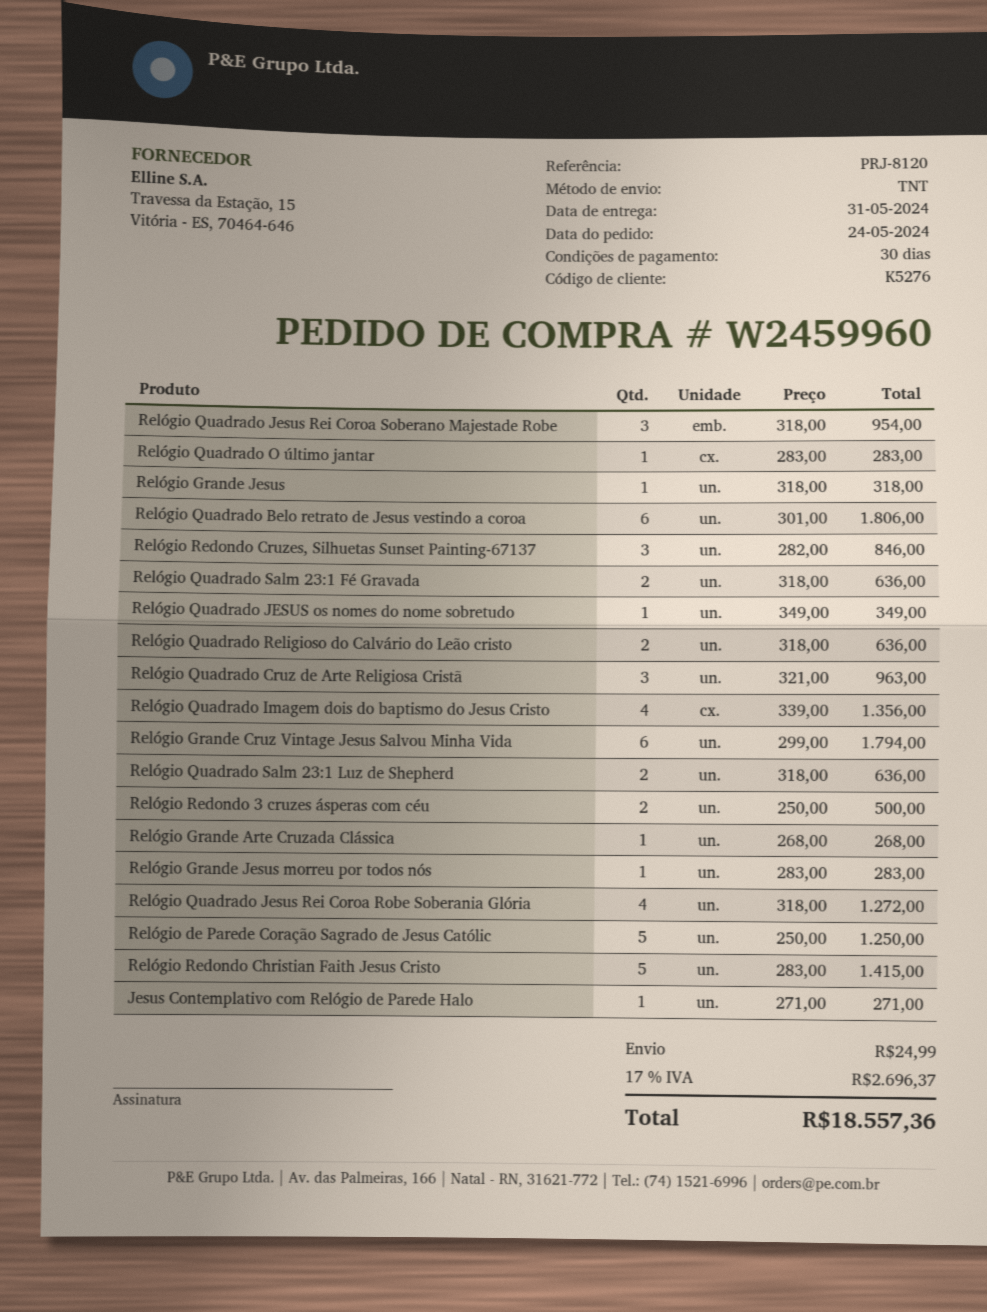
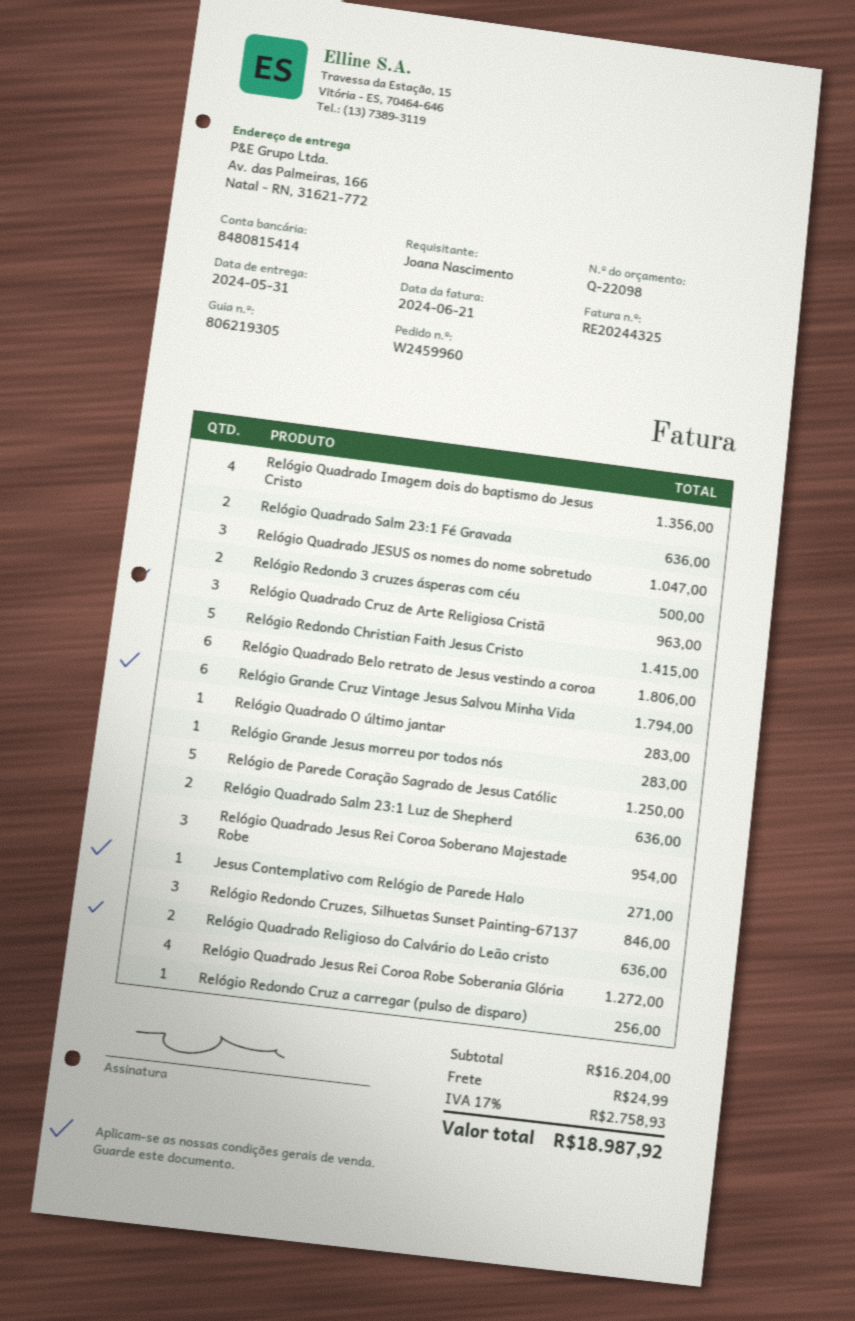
Relógio Grande Jesus: 1 for 318.00 -> none
Relógio Quadrado JESUS os nomes do nome sobretudo: 1 for 349.00 -> 3 for 1047.00
Relógio Grande Arte Cruzada Clássica: 1 for 268.00 -> none
Relógio Redondo Cruz a carregar (pulso de disparo): none -> 1 for 256.00
tax: 17% = 2696.37 -> 17% = 2758.93
total: 18557.36 -> 18987.92

